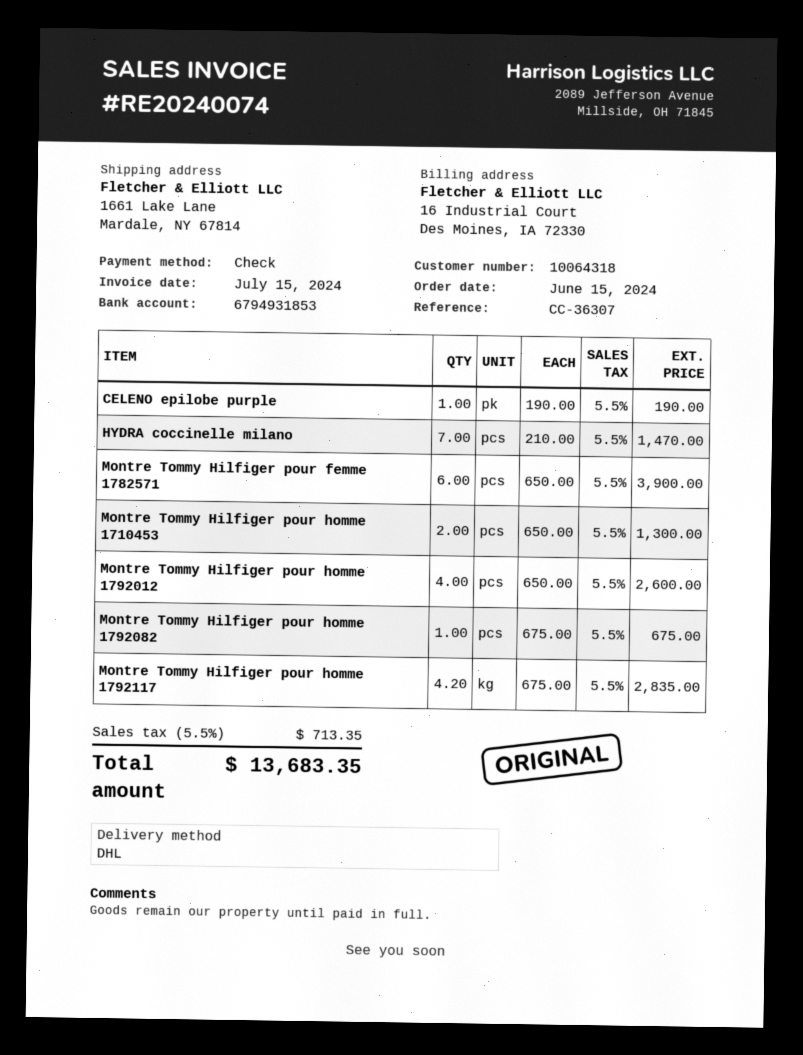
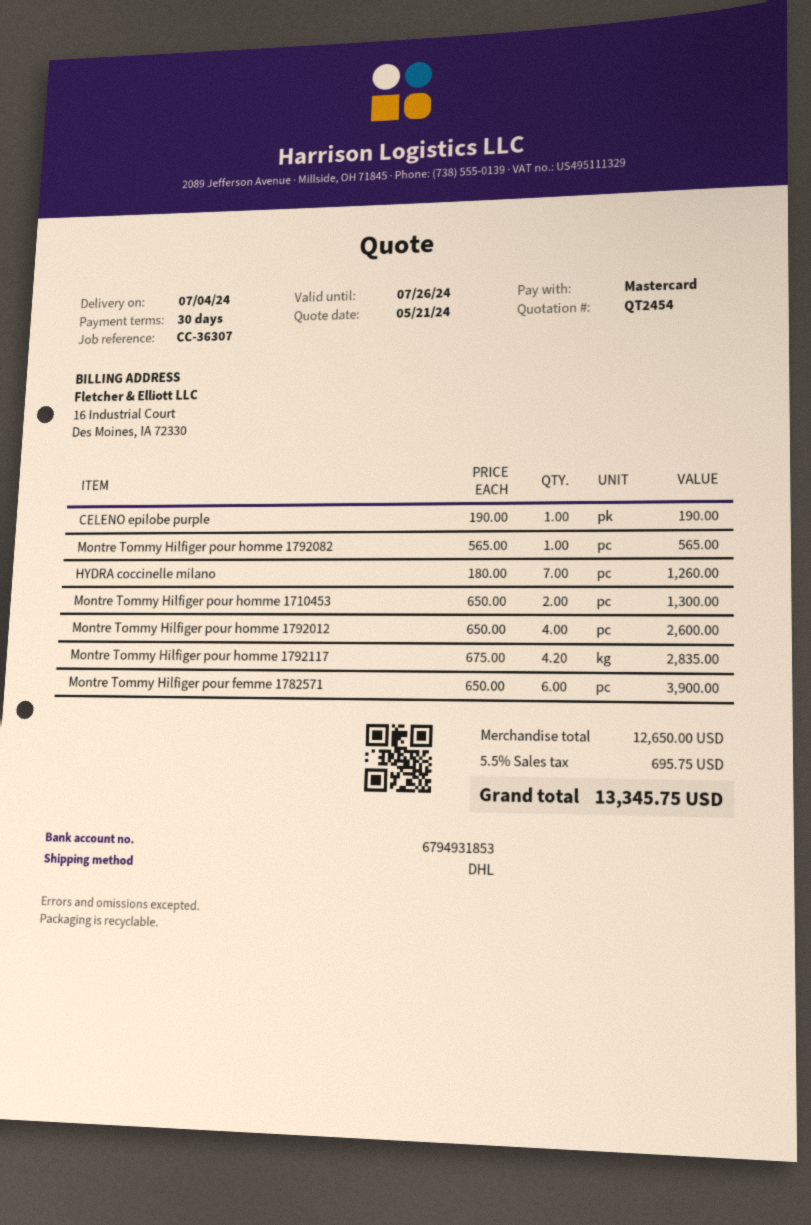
payment method: cheque -> Mastercard
HYDRA coccinelle milano: 7 x 210.00 = 1470.00 -> 7 x 180.00 = 1260.00
Montre Tommy Hilfiger pour homme 1792082: 1 x 675.00 = 675.00 -> 1 x 565.00 = 565.00
tax: 5.5% = 713.35 -> 5.5% = 695.75
total: 13683.35 -> 13345.75

